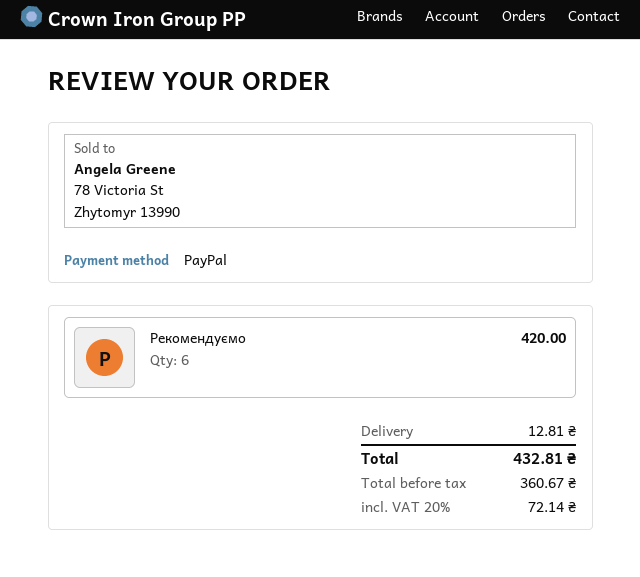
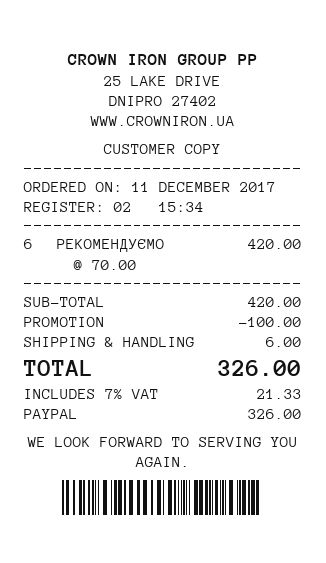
discount: none -> 100.00
shipping: 12.81 -> 6.00
tax: 20% = 72.14 -> 7% = 21.33
total: 432.81 -> 326.00

